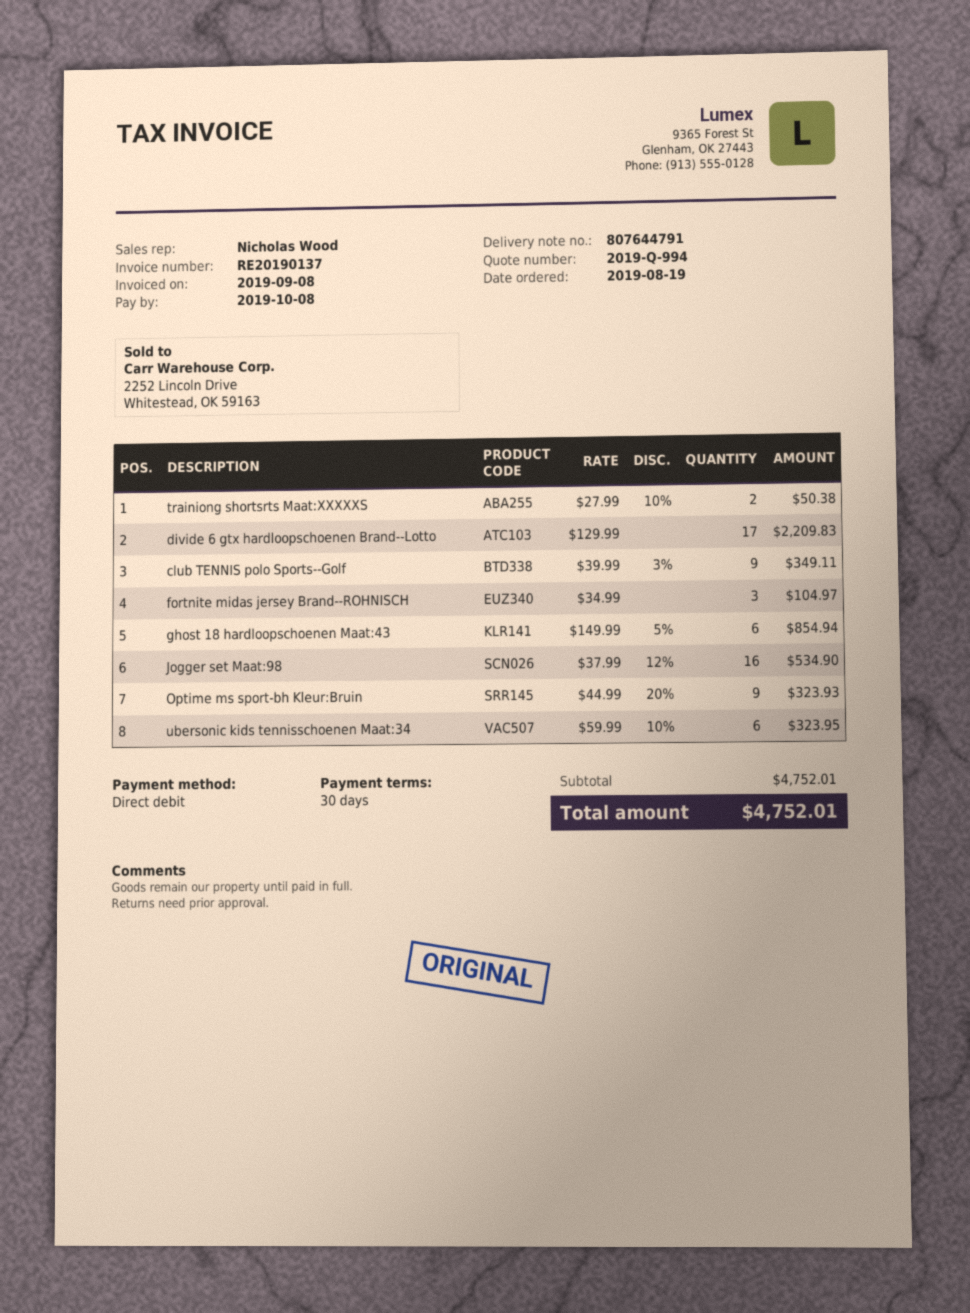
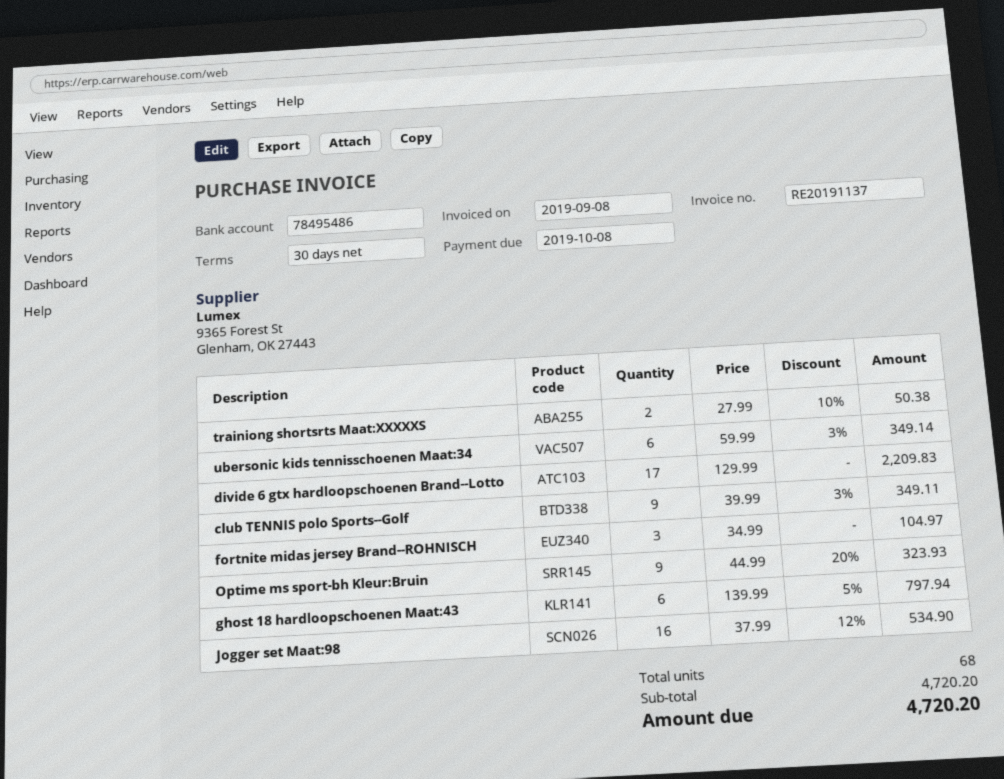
invoice number: RE20190137 -> RE20191137
ghost 18 hardloopschoenen Maat:43: 6 x 149.99 - 5% = 854.94 -> 6 x 139.99 - 5% = 797.94
ubersonic kids tennisschoenen Maat:34: 6 x 59.99 - 10% = 323.95 -> 6 x 59.99 - 3% = 349.14
subtotal: 4752.01 -> 4720.20
total: 4752.01 -> 4720.20

